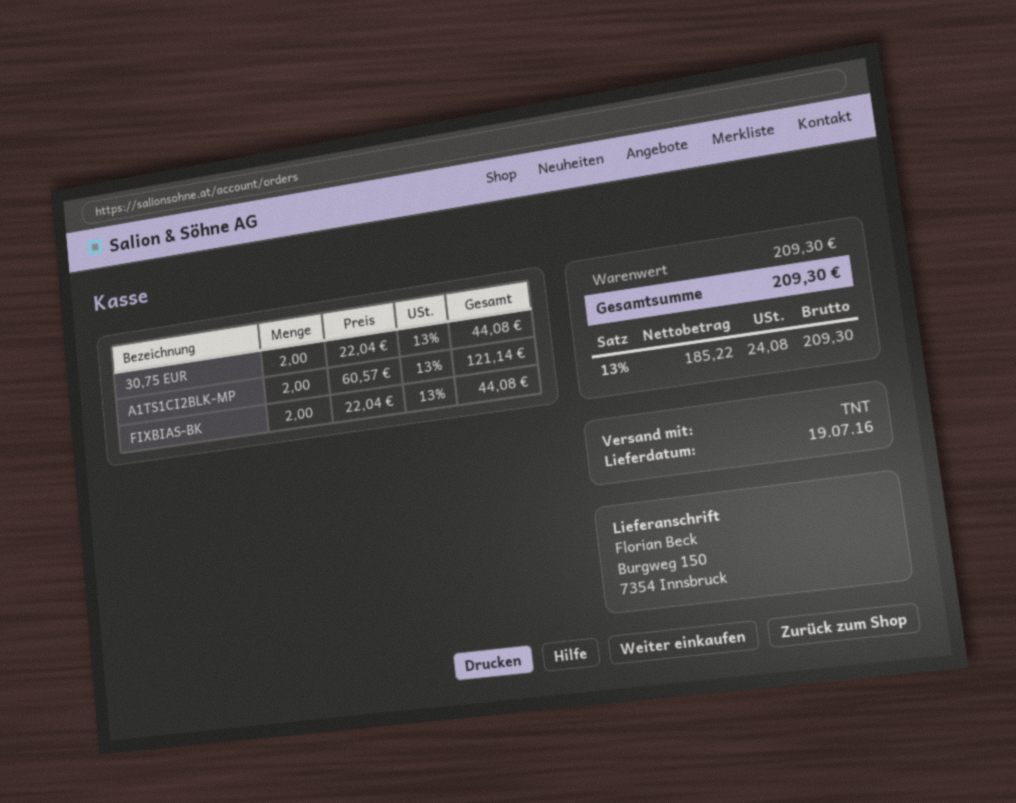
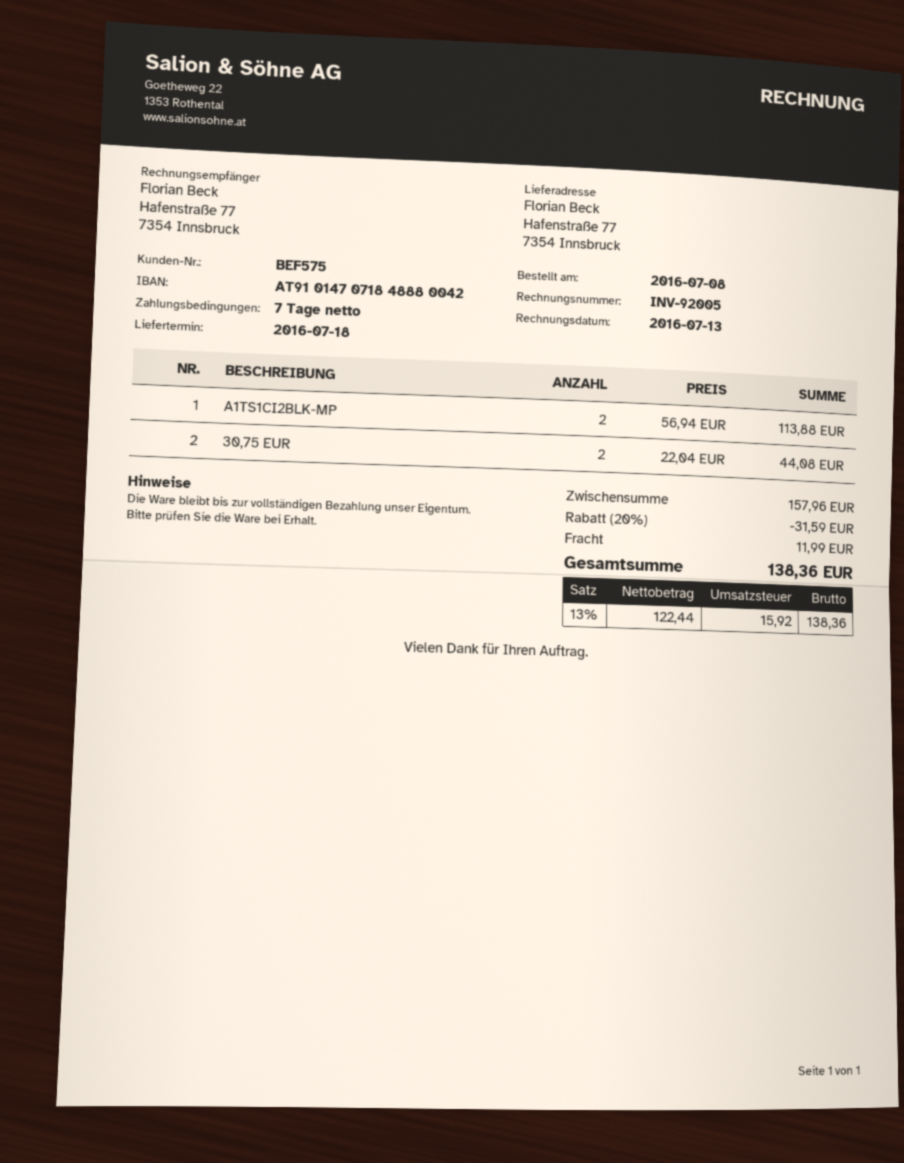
delivery date: 2016-07-19 -> 2016-07-18
ship to: Burgweg 150, 7354 Innsbruck -> Hafenstraße 77, 7354 Innsbruck
A1TS1CI2BLK-MP: 2 x 60.57 = 121.14 -> 2 x 56.94 = 113.88
FIXBIAS-BK: 2 x 22.04 = 44.08 -> none
subtotal: 209.30 -> 157.96
discount: none -> 20% = 31.59
shipping: none -> 11.99
net: 185.22 -> 122.44
tax: 13% = 24.08 -> 13% = 15.92
total: 209.30 -> 138.36

